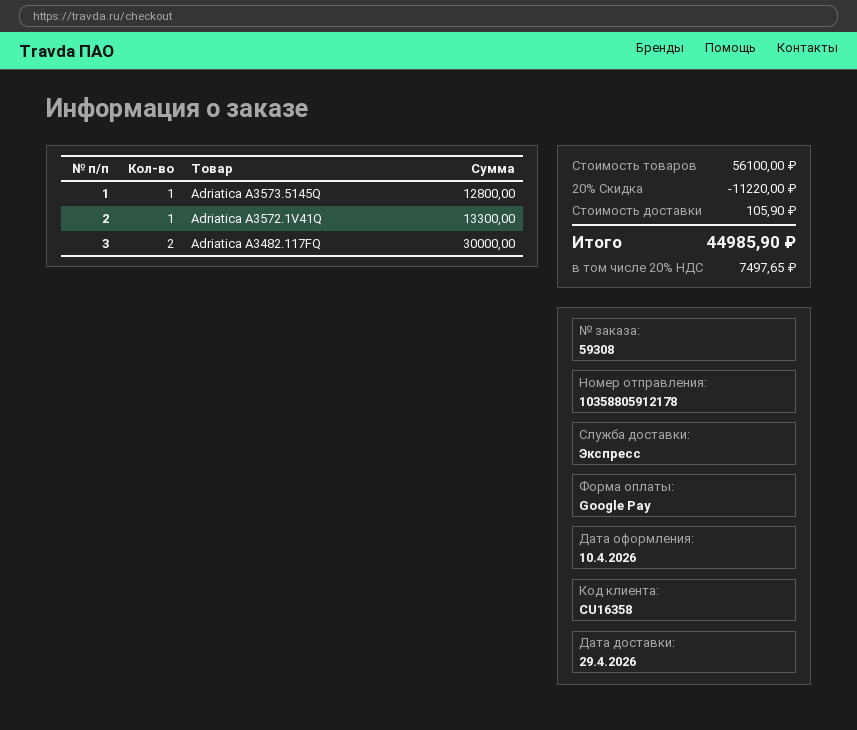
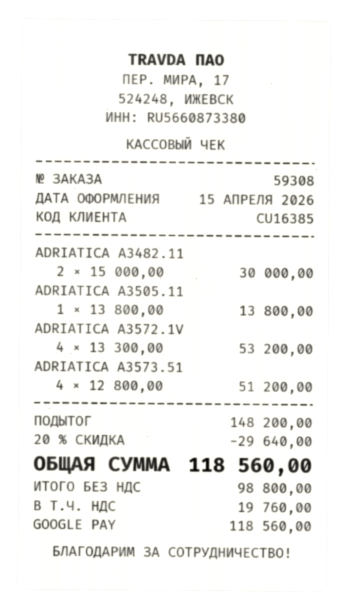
order date: 2026-04-10 -> 2026-04-15
customer number: CU16358 -> CU16385
Adriatica A3573.5145Q: 1 for 12800.00 -> 4 for 51200.00
Adriatica A3572.1V41Q: 1 for 13300.00 -> 4 for 53200.00
ADRIATICA A3505.11: none -> 1 for 13800.00
subtotal: 56100.00 -> 148200.00
discount: 20% = 11220.00 -> 20% = 29640.00
shipping: 105.90 -> none
tax: 7497.65 -> 19760.00
total: 44985.90 -> 118560.00

